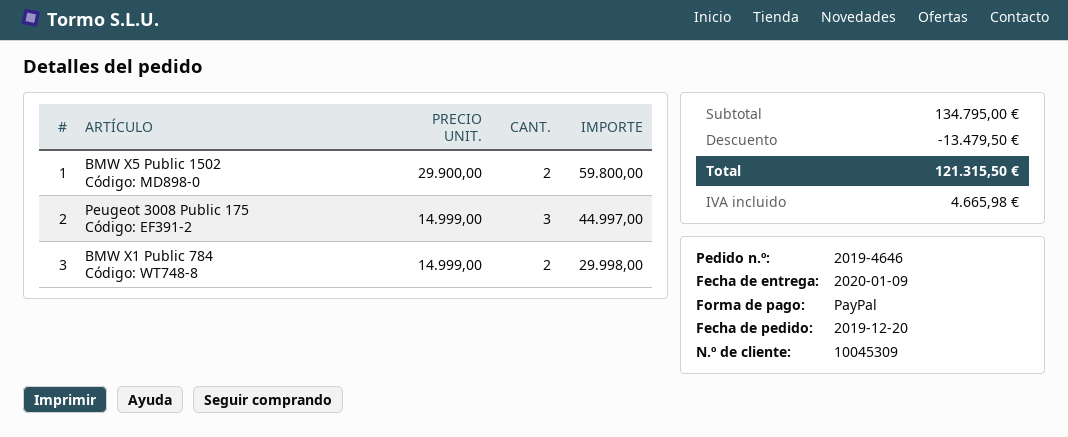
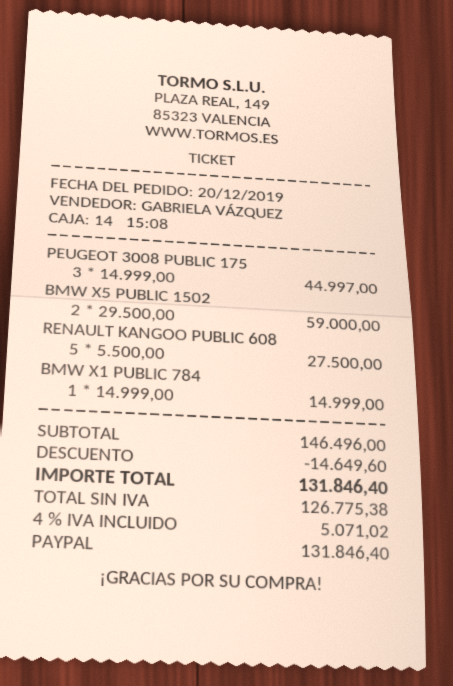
BMW X5 Public 1502: 2 x 29900.00 = 59800.00 -> 2 x 29500.00 = 59000.00
BMW X1 Public 784: 2 x 14999.00 = 29998.00 -> 1 x 14999.00 = 14999.00
RENAULT KANGOO PUBLIC 608: none -> 5 x 5500.00 = 27500.00
subtotal: 134795.00 -> 146496.00
discount: 13479.50 -> 14649.60
tax: 4665.98 -> 5071.02
total: 121315.50 -> 131846.40

